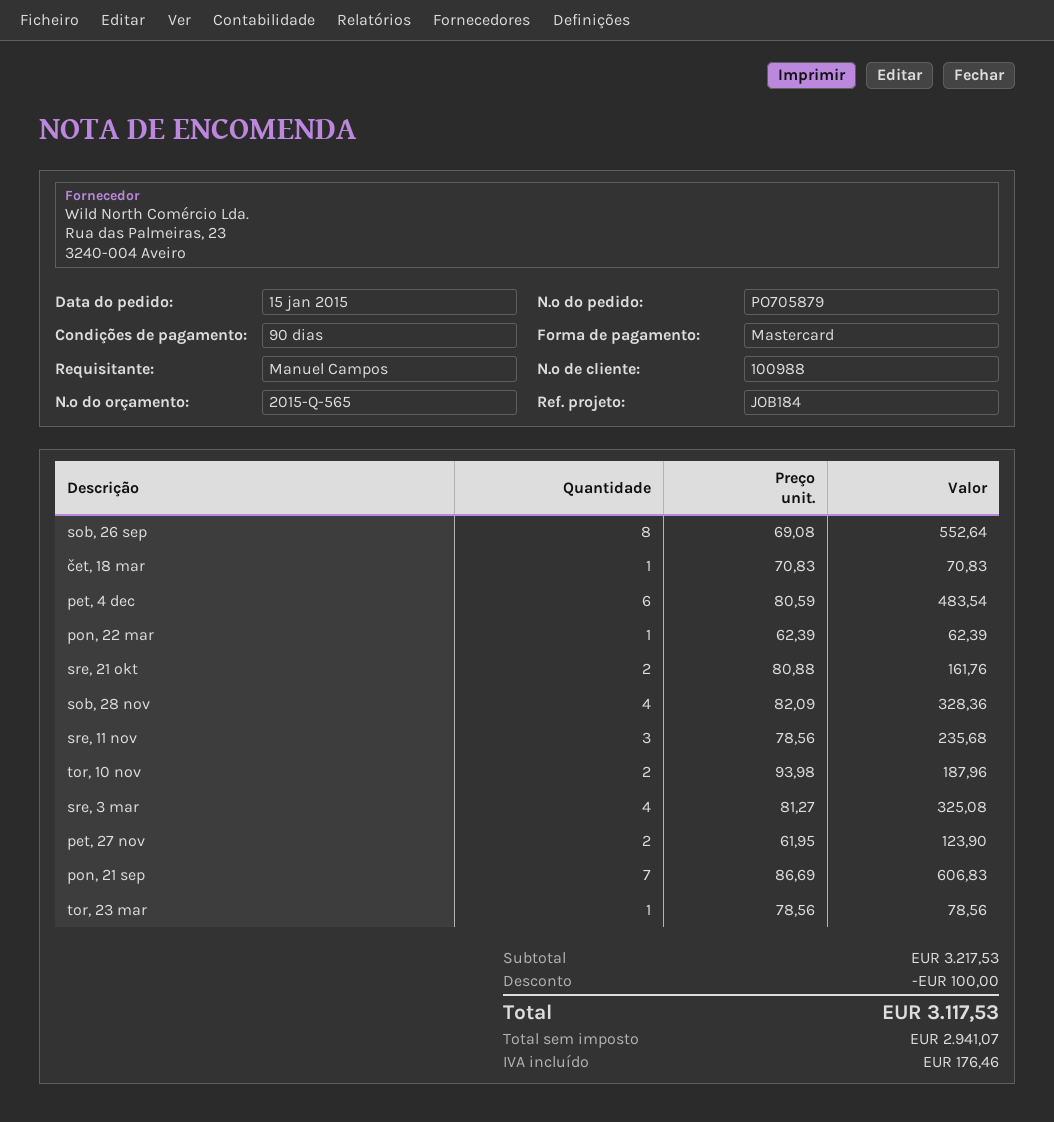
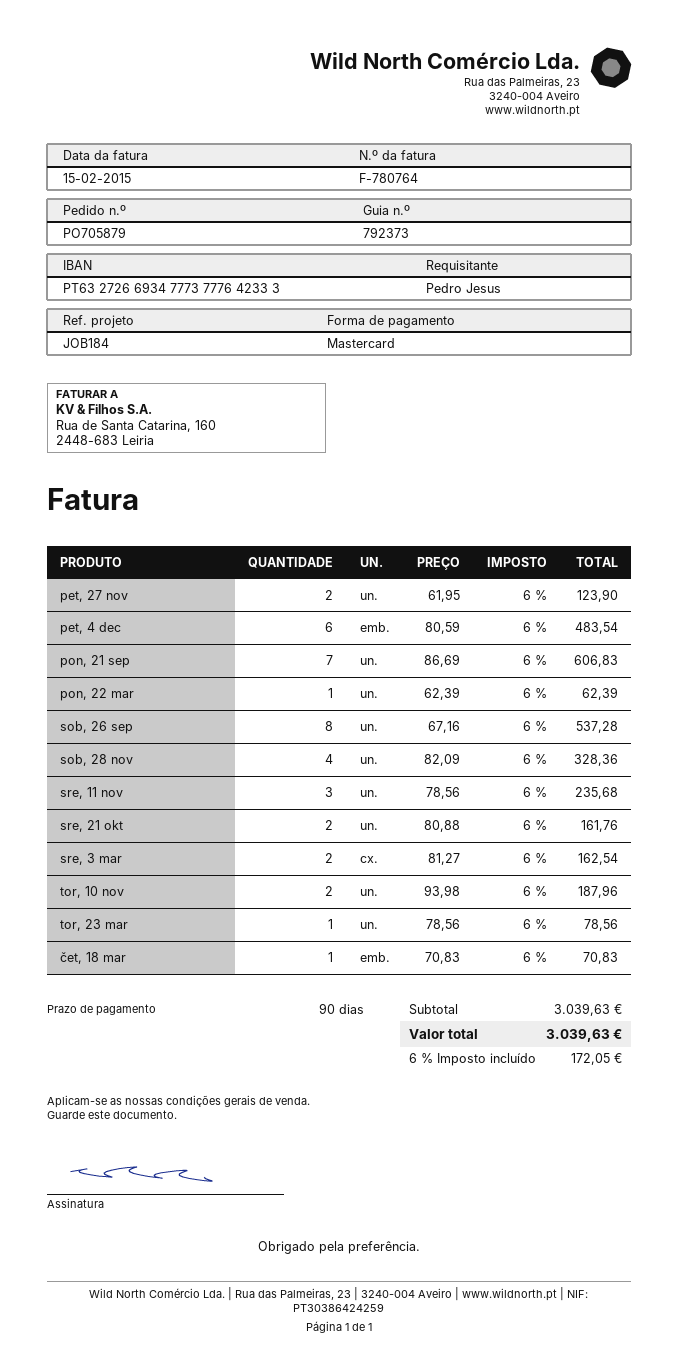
ordered by: Manuel Campos -> Pedro Jesus
sob, 26 sep: 8 x 69.08 = 552.64 -> 8 x 67.16 = 537.28
sre, 3 mar: 4 x 81.27 = 325.08 -> 2 x 81.27 = 162.54
subtotal: 3217.53 -> 3039.63
discount: 100.00 -> none
tax: 176.46 -> 172.05
total: 3117.53 -> 3039.63

